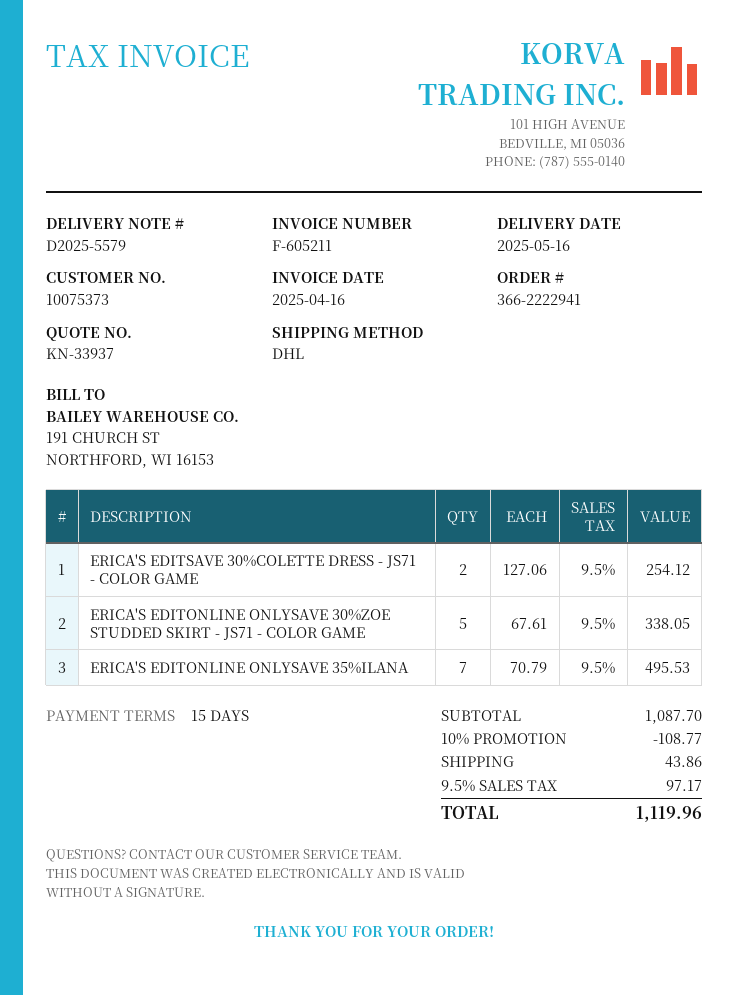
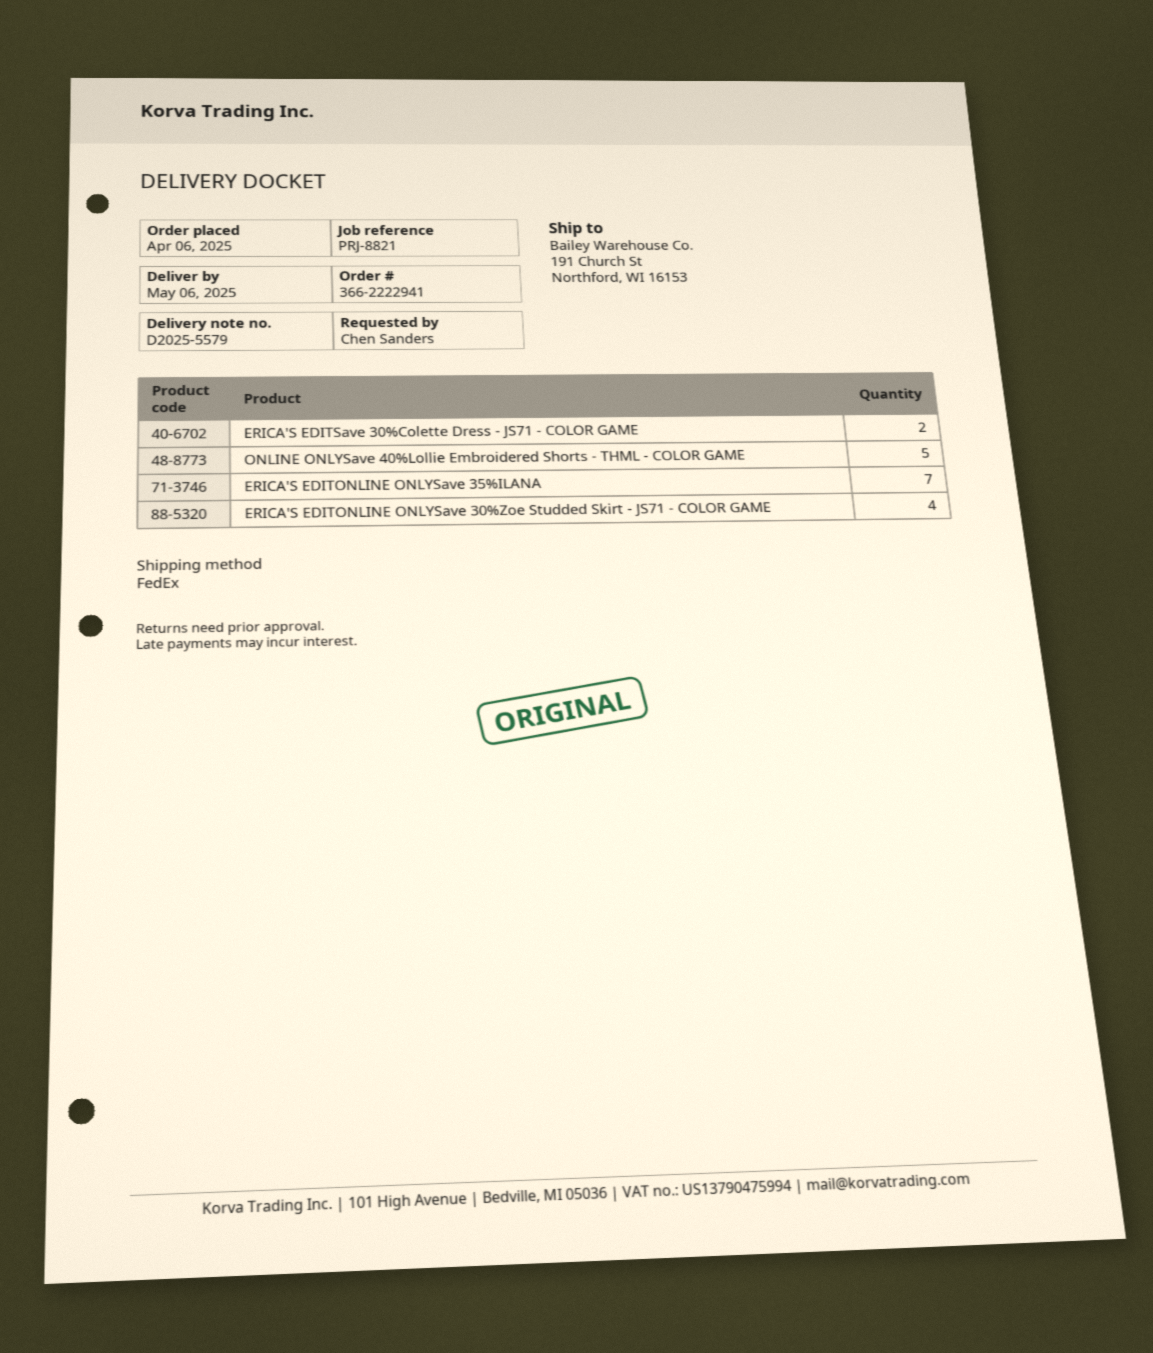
delivery date: 2025-05-16 -> 2025-05-06
shipping method: DHL -> FedEx
ERICA'S EDITONLINE ONLYSAVE 30%ZOE STUDDED SKIRT - JS71 - COLOR GAME: 5 -> 4
ONLINE ONLYSave 40%Lollie Embroidered Shorts - THML - COLOR GAME: none -> 5

